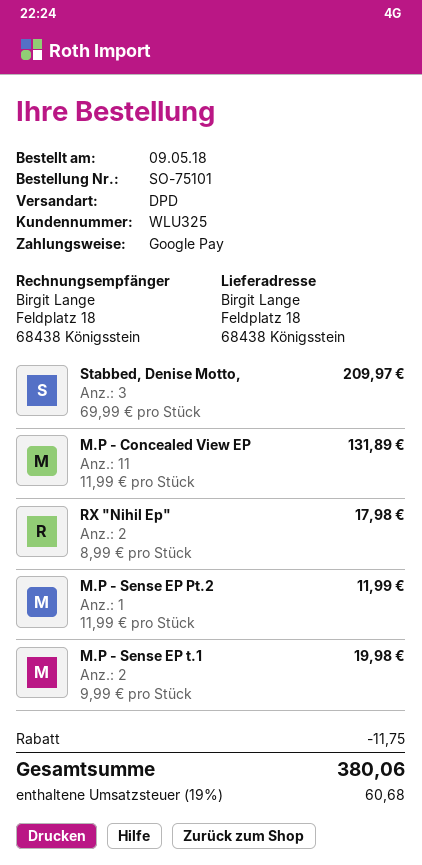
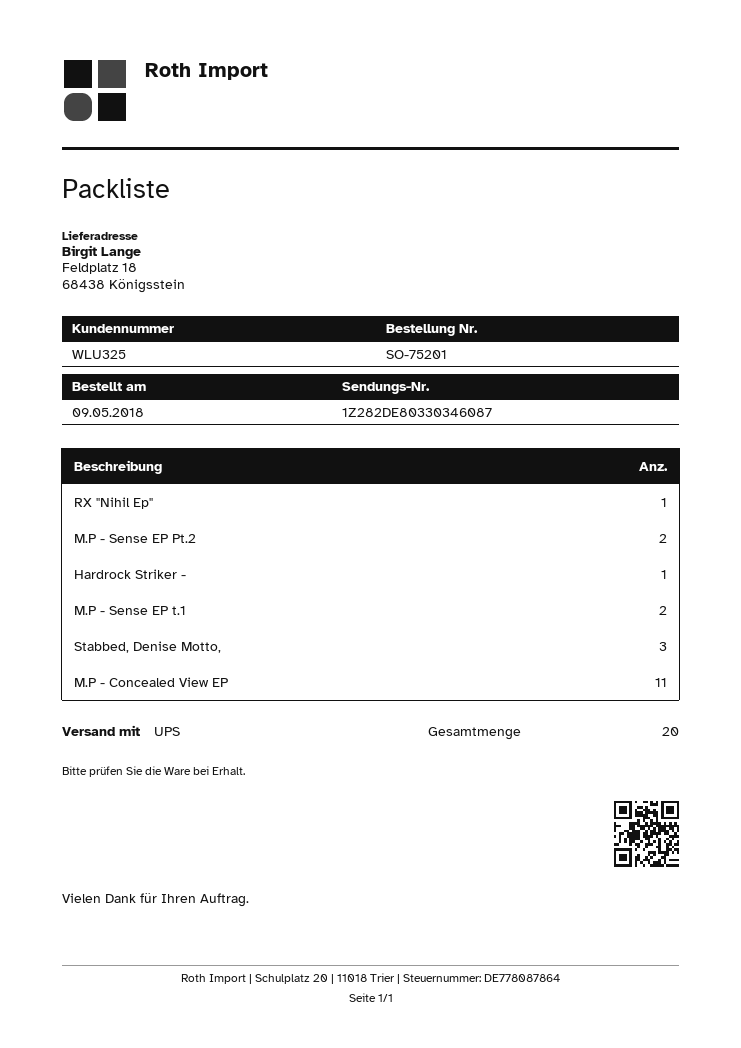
order number: SO-75101 -> SO-75201
shipping method: DPD -> UPS
RX "Nihil Ep": 2 -> 1
M.P - Sense EP Pt.2: 1 -> 2
Hardrock Striker -: none -> 1

